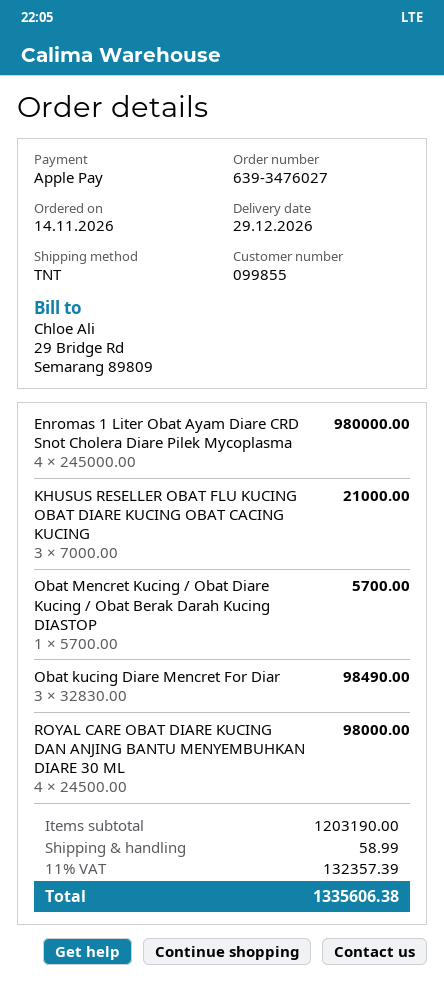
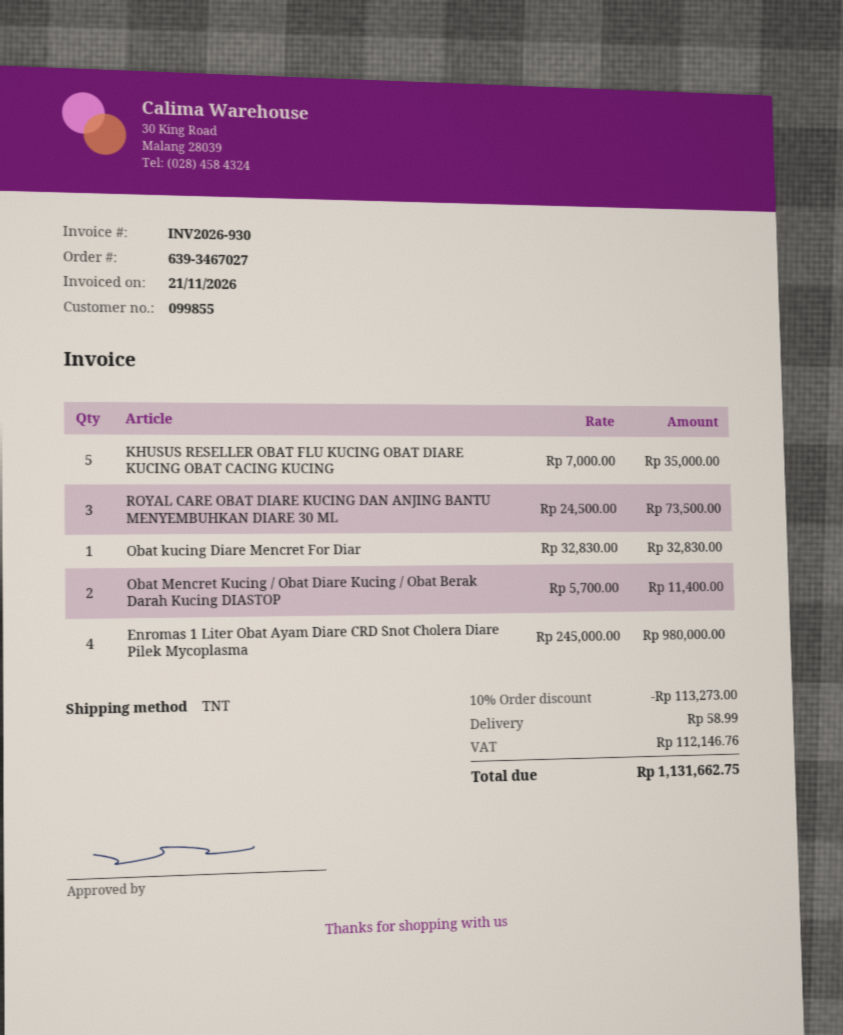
order number: 639-3476027 -> 639-3467027
KHUSUS RESELLER OBAT FLU KUCING OBAT DIARE KUCING OBAT CACING KUCING: 3 x 7000.00 = 21000.00 -> 5 x 7000.00 = 35000.00
Obat Mencret Kucing / Obat Diare Kucing / Obat Berak Darah Kucing DIASTOP: 1 x 5700.00 = 5700.00 -> 2 x 5700.00 = 11400.00
Obat kucing Diare Mencret For Diar: 3 x 32830.00 = 98490.00 -> 1 x 32830.00 = 32830.00
ROYAL CARE OBAT DIARE KUCING DAN ANJING BANTU MENYEMBUHKAN DIARE 30 ML: 4 x 24500.00 = 98000.00 -> 3 x 24500.00 = 73500.00
discount: none -> 10% = 113273.00
tax: 132357.39 -> 112146.76
total: 1335606.38 -> 1131662.75

